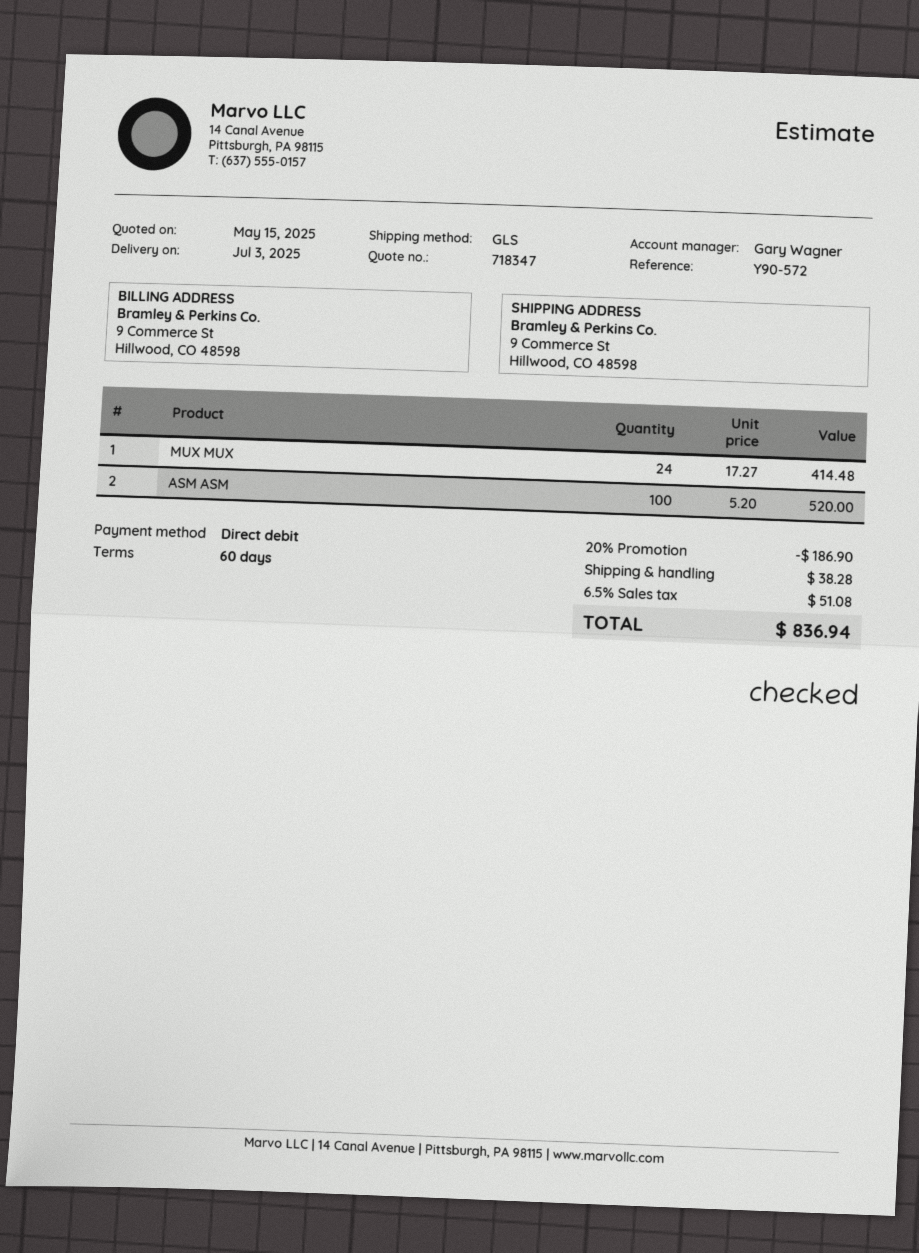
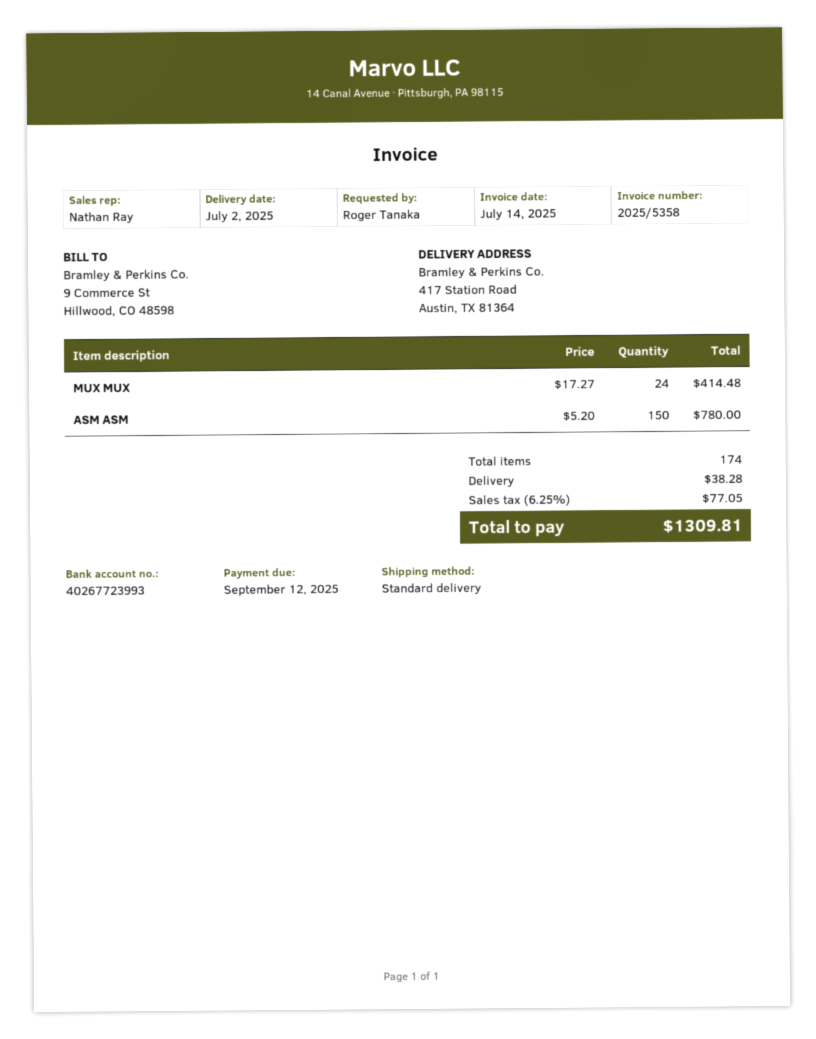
delivery date: 2025-07-03 -> 2025-07-02
sales rep: Gary Wagner -> Nathan Ray
shipping method: GLS -> standard
ship to: 9 Commerce St, Hillwood, CO 48598 -> 417 Station Road, Austin, TX 81364
ASM ASM: 100 x 5.20 = 520.00 -> 150 x 5.20 = 780.00
discount: 20% = 186.90 -> none
tax: 6.5% = 51.08 -> 6.25% = 77.05
total: 836.94 -> 1309.81

